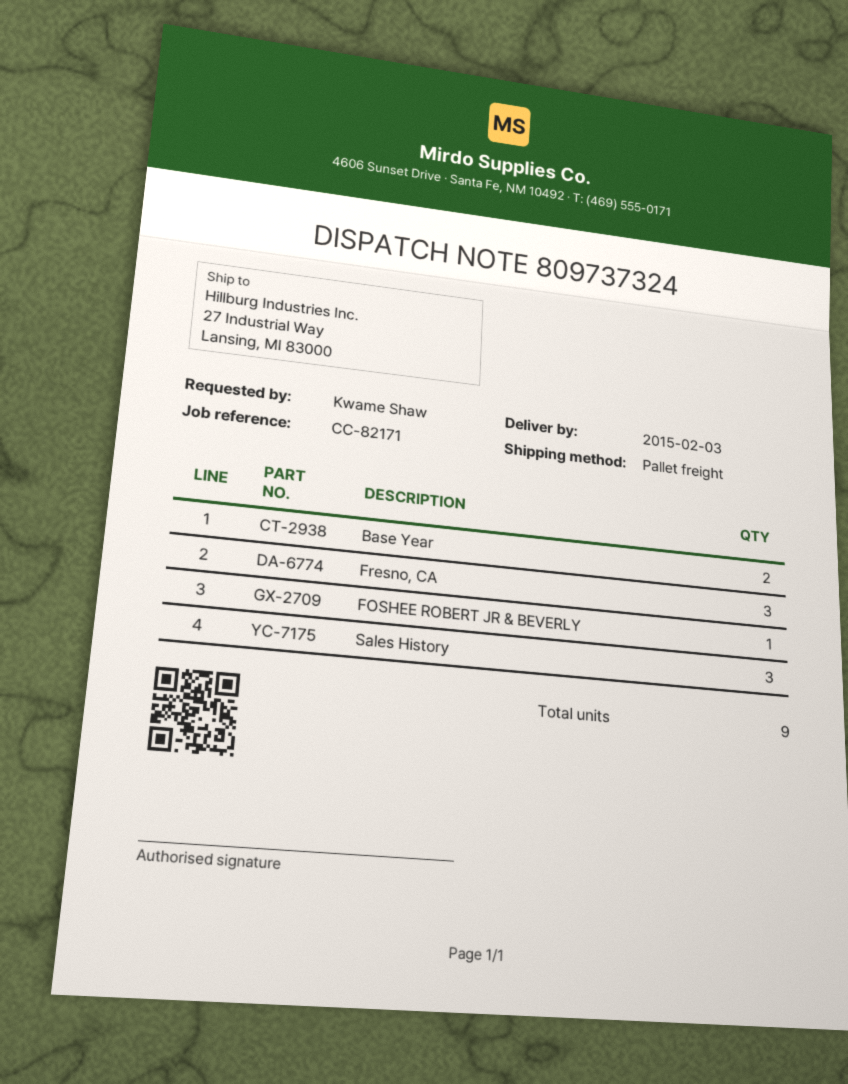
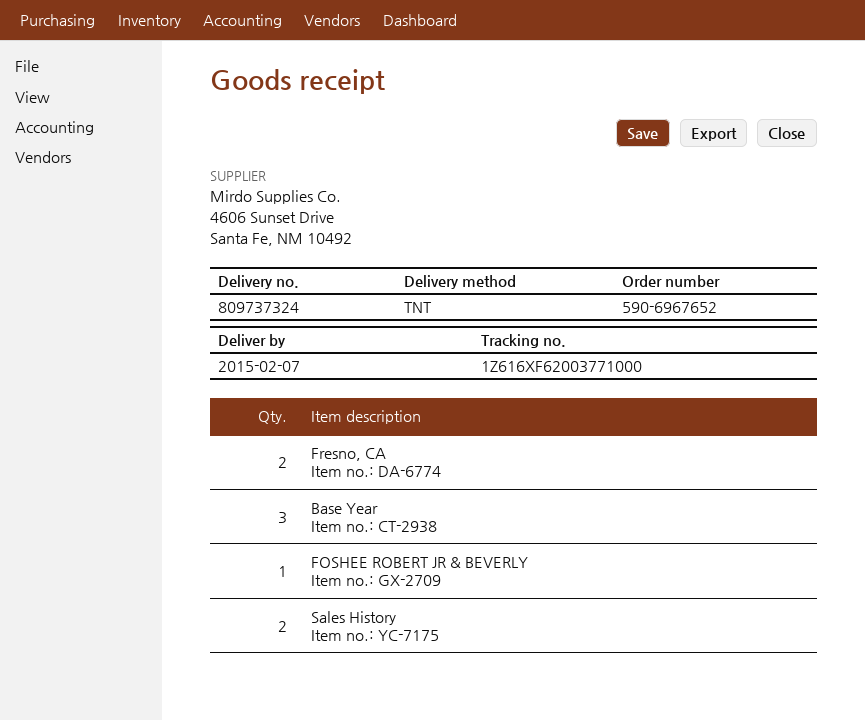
delivery date: 2015-02-03 -> 2015-02-07
shipping method: pallet freight -> TNT
Base Year: 2 -> 3
Fresno, CA: 3 -> 2
Sales History: 3 -> 2

